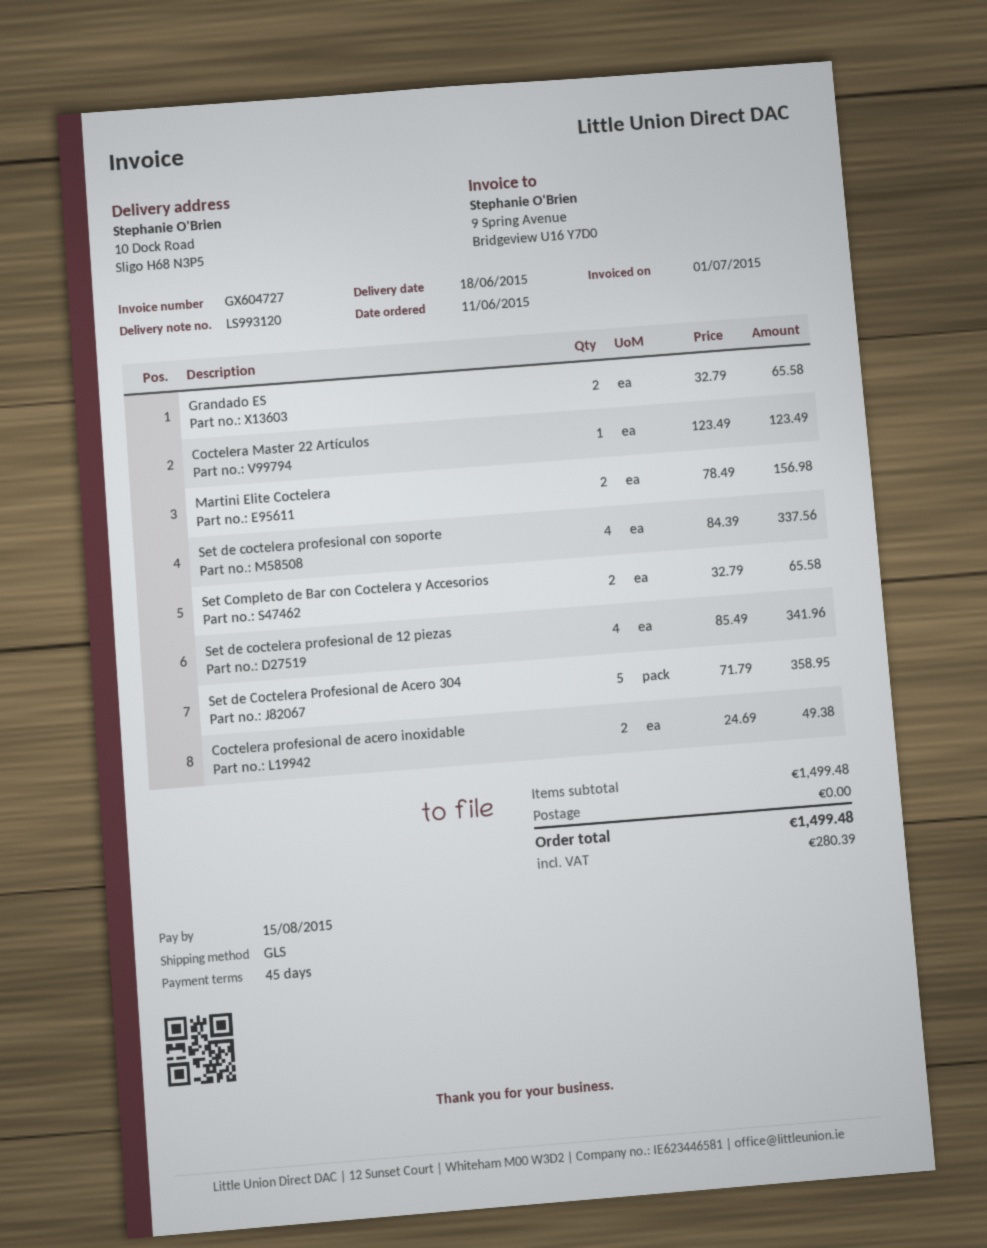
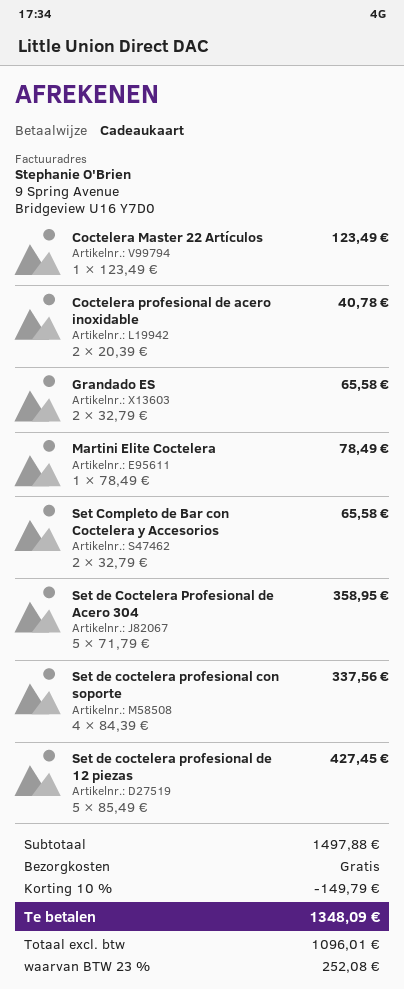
Martini Elite Coctelera: 2 x 78.49 = 156.98 -> 1 x 78.49 = 78.49
Set de coctelera profesional de 12 piezas: 4 x 85.49 = 341.96 -> 5 x 85.49 = 427.45
Coctelera profesional de acero inoxidable: 2 x 24.69 = 49.38 -> 2 x 20.39 = 40.78
subtotal: 1499.48 -> 1497.88
discount: none -> 10% = 149.79
tax: 280.39 -> 252.08
total: 1499.48 -> 1348.09

